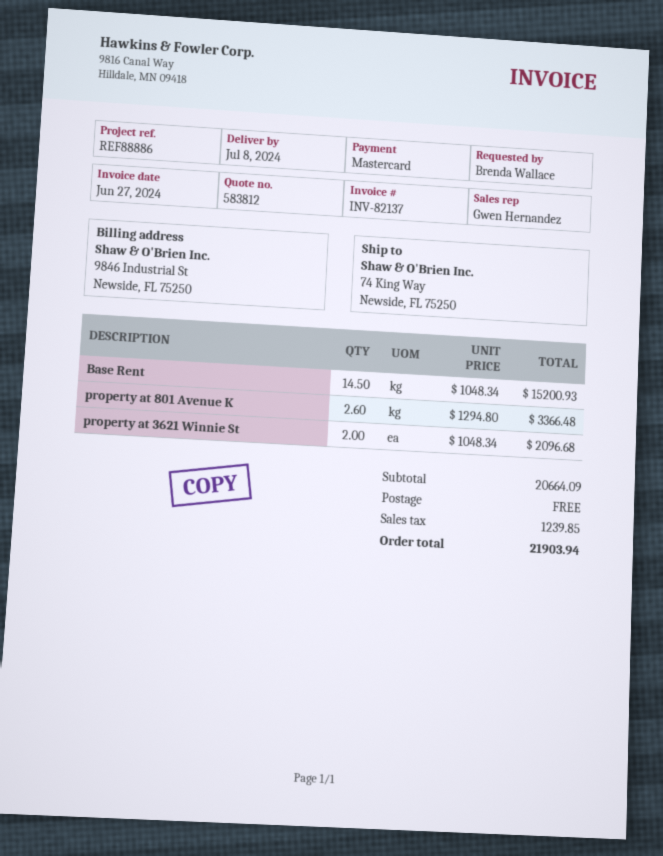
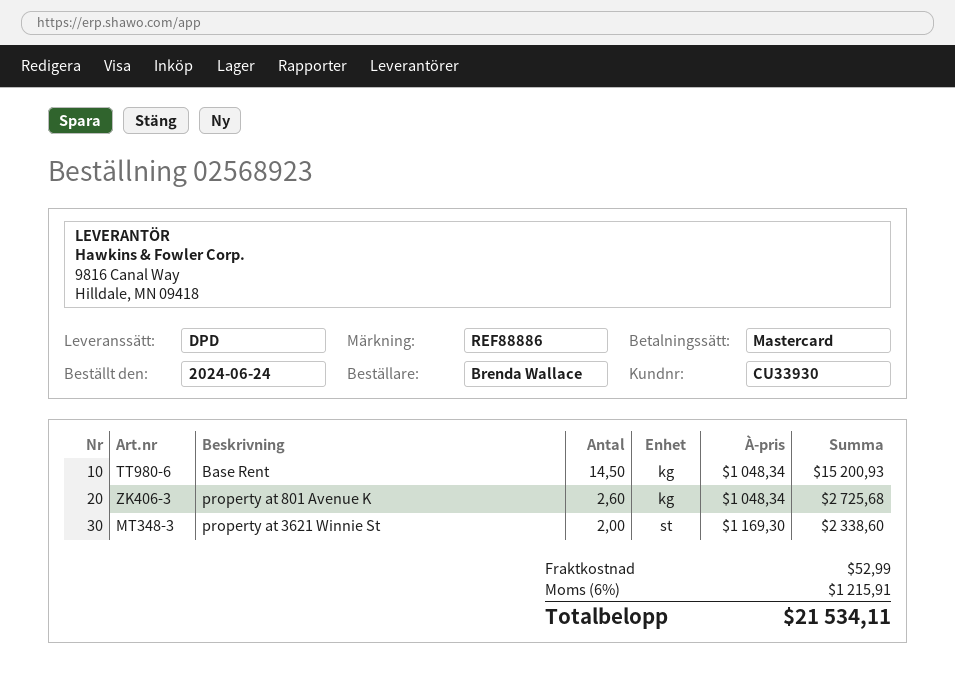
property at 801 Avenue K: 2.6 x 1294.80 = 3366.48 -> 2.6 x 1048.34 = 2725.68
property at 3621 Winnie St: 2 x 1048.34 = 2096.68 -> 2 x 1169.30 = 2338.60
shipping: 0.00 -> 52.99
tax: 1239.85 -> 1215.91
total: 21903.94 -> 21534.11

